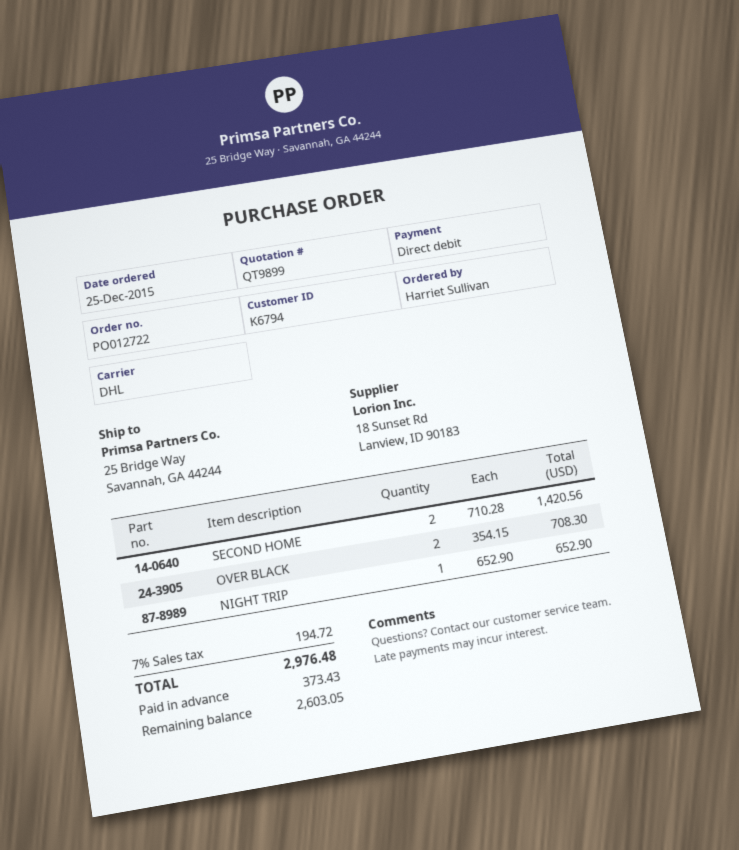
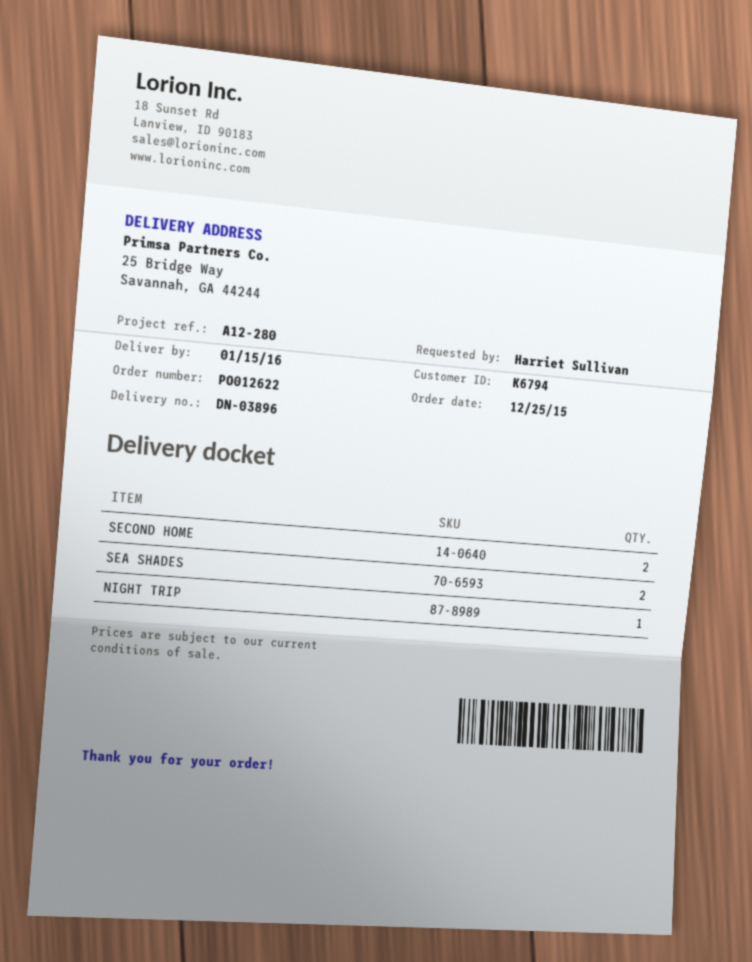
order number: PO012722 -> PO012622
OVER BLACK: 2 -> none
SEA SHADES: none -> 2

